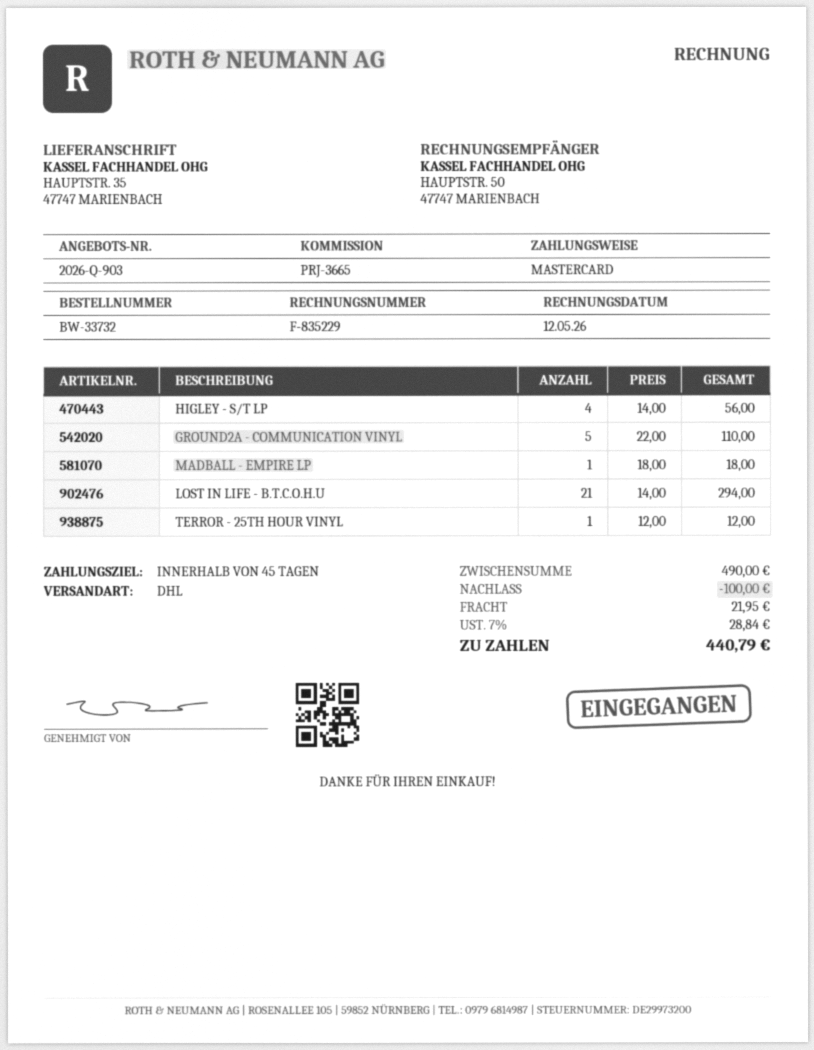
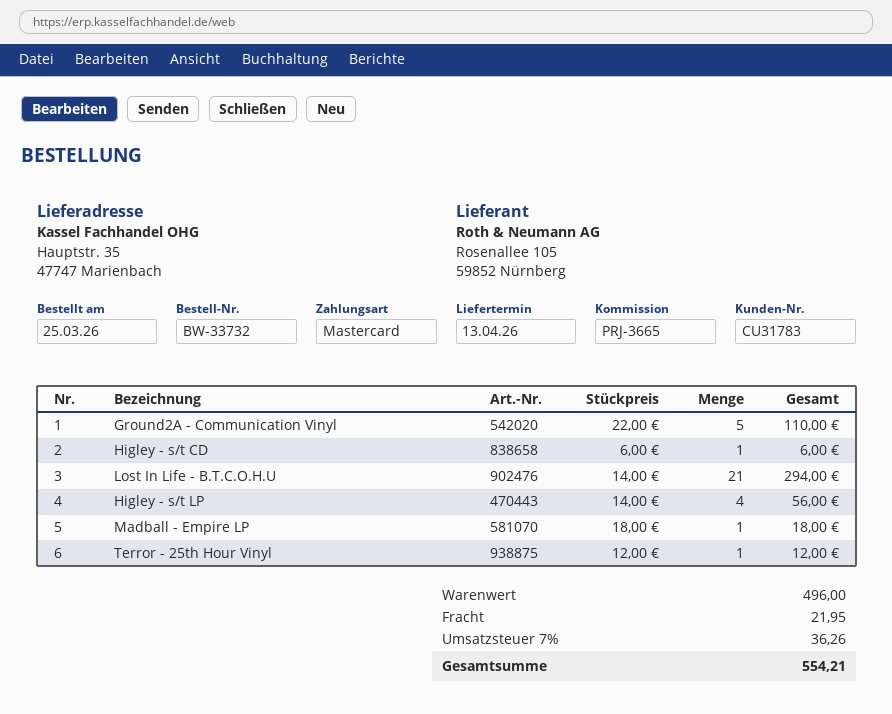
Higley - s/t CD: none -> 1 x 6.00 = 6.00
subtotal: 490.00 -> 496.00
discount: 100.00 -> none
tax: 7% = 28.84 -> 7% = 36.26
total: 440.79 -> 554.21

